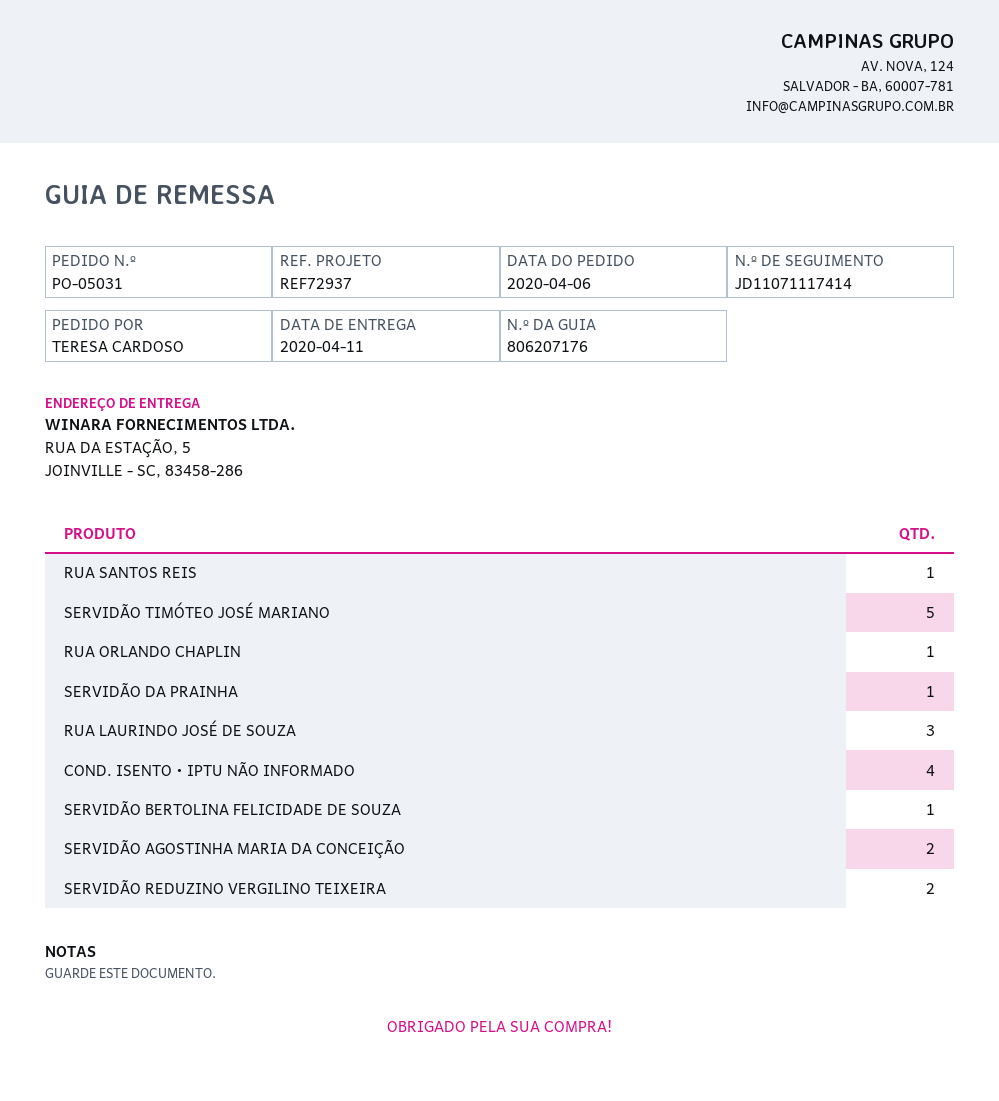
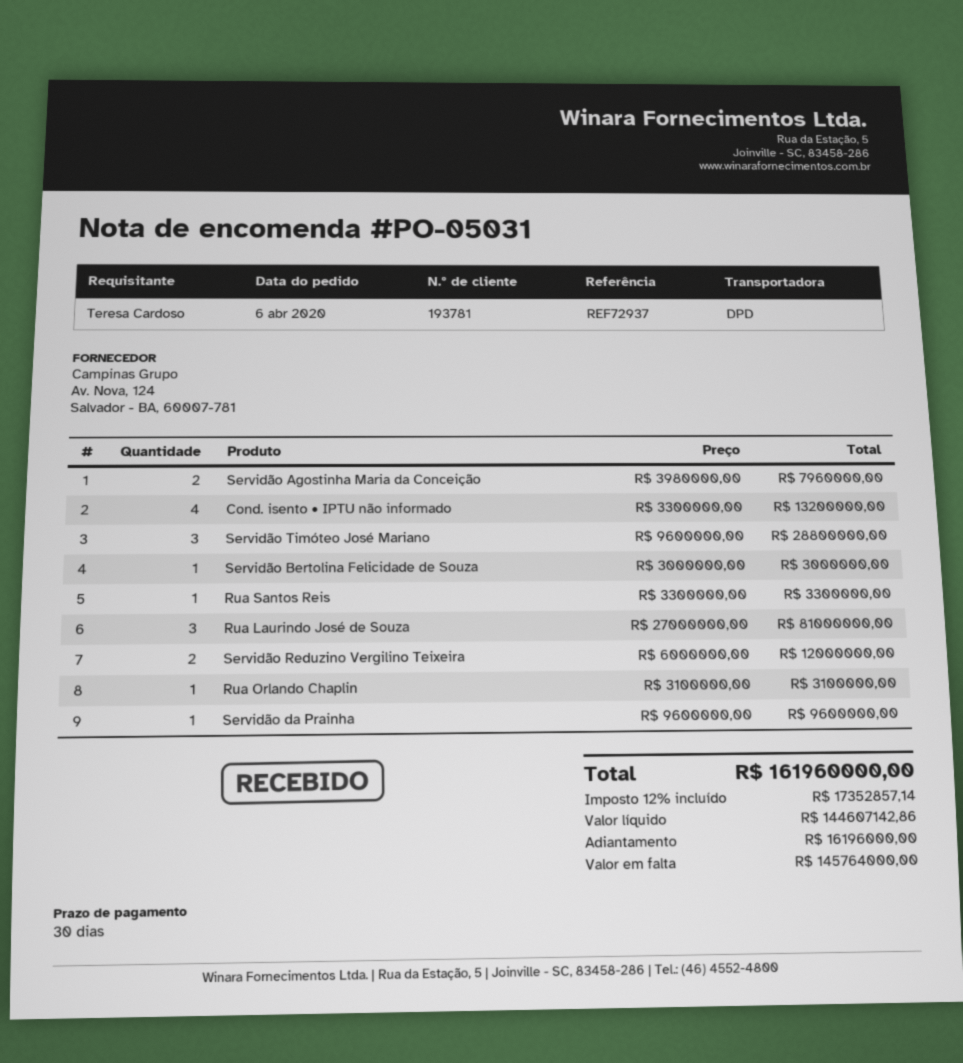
SERVIDÃO TIMÓTEO JOSÉ MARIANO: 5 -> 3

